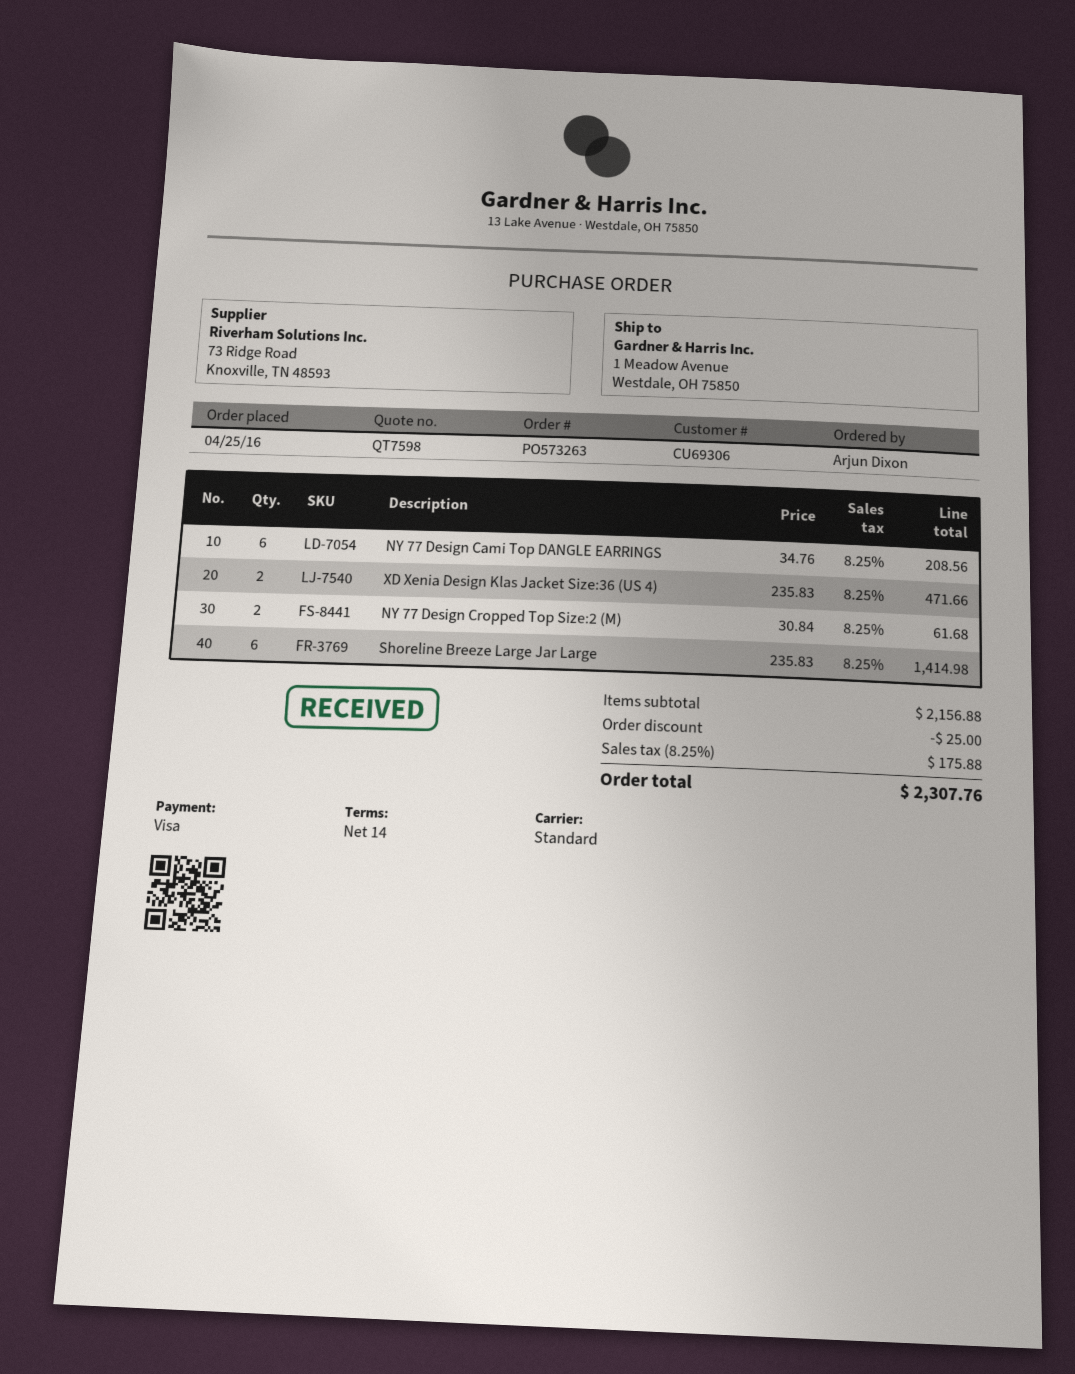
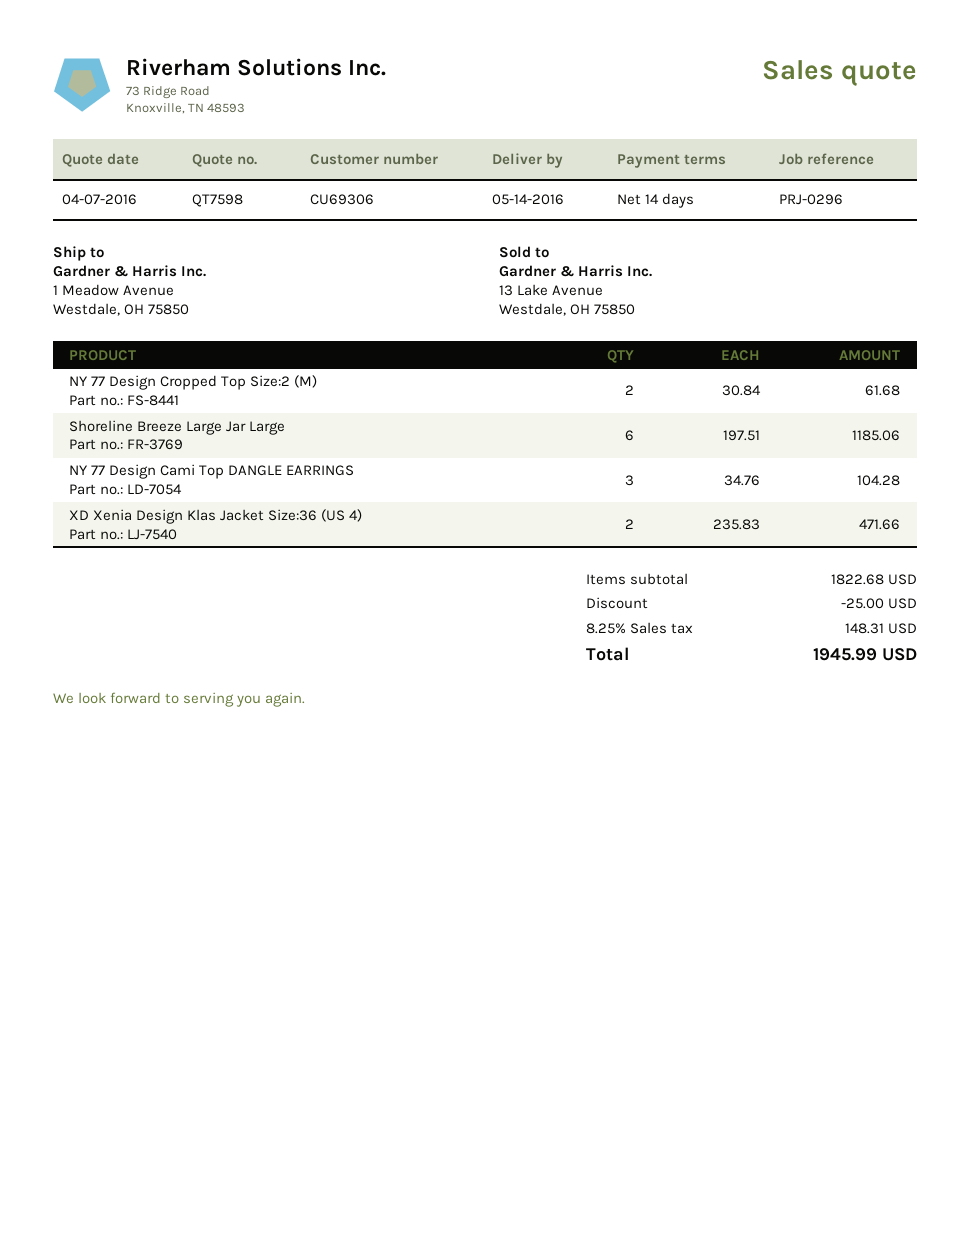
NY 77 Design Cami Top DANGLE EARRINGS: 6 x 34.76 = 208.56 -> 3 x 34.76 = 104.28
Shoreline Breeze Large Jar Large: 6 x 235.83 = 1414.98 -> 6 x 197.51 = 1185.06
subtotal: 2156.88 -> 1822.68
tax: 8.25% = 175.88 -> 8.25% = 148.31
total: 2307.76 -> 1945.99

